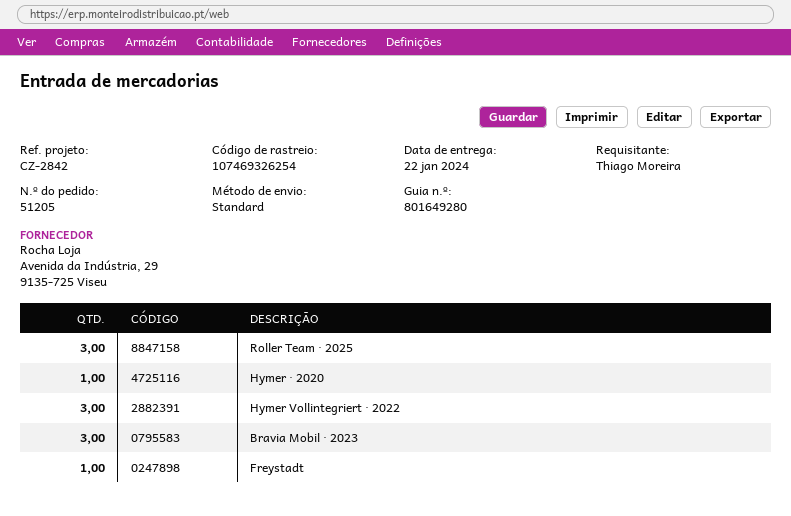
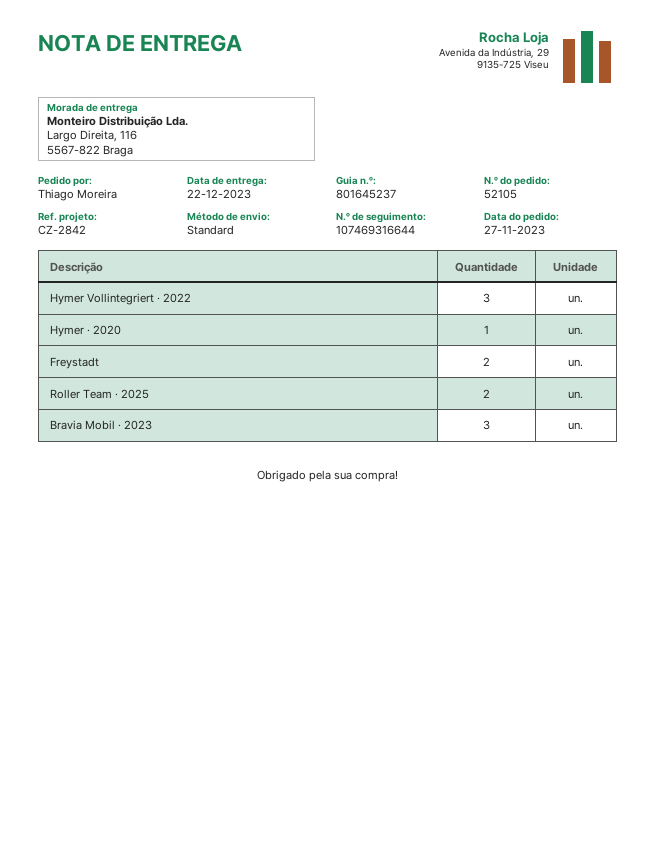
order number: 51205 -> 52105
delivery note number: 801649280 -> 801645237
delivery date: 2024-01-22 -> 2023-12-22
tracking number: 107469326254 -> 107469316644
Roller Team · 2025: 3 -> 2
Freystadt: 1 -> 2

